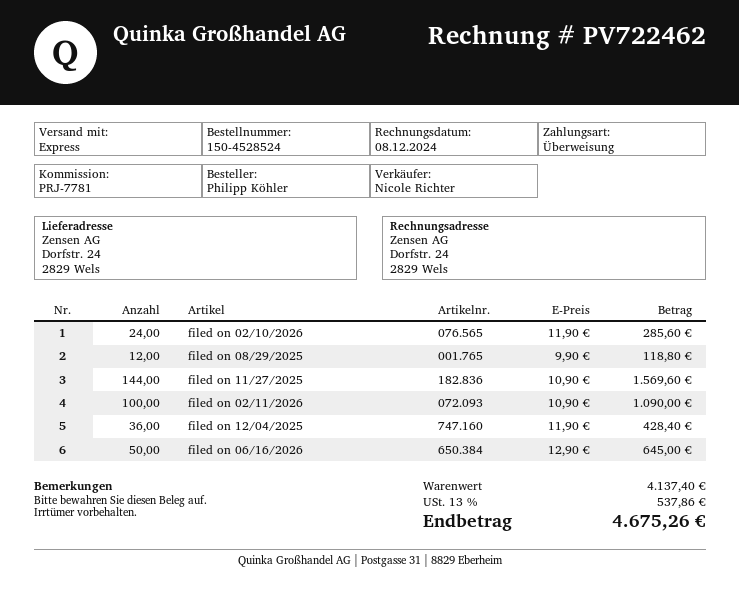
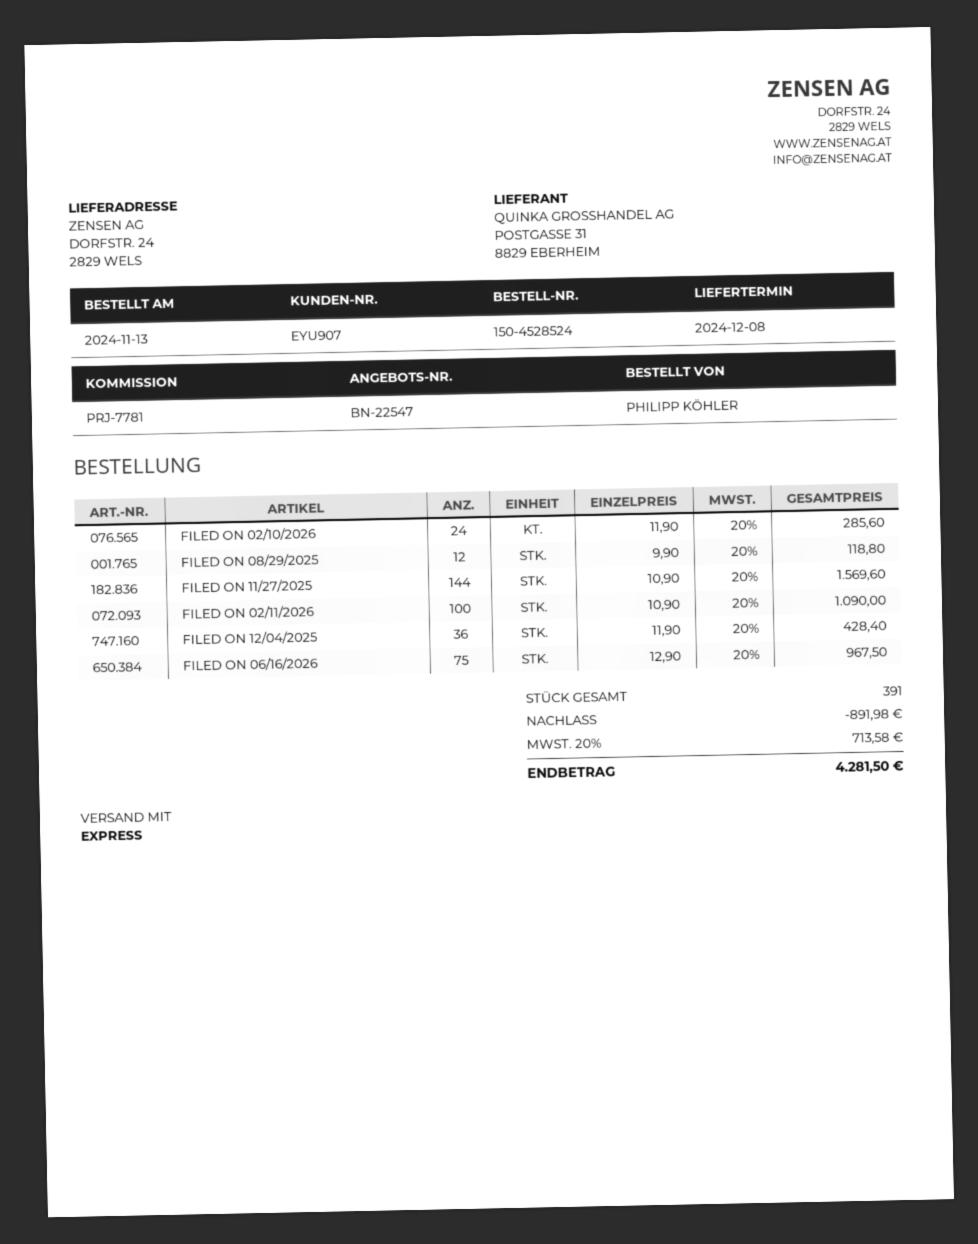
filed on 06/16/2026: 50 x 12.90 = 645.00 -> 75 x 12.90 = 967.50
discount: none -> 891.98
tax: 13% = 537.86 -> 20% = 713.58
total: 4675.26 -> 4281.50

